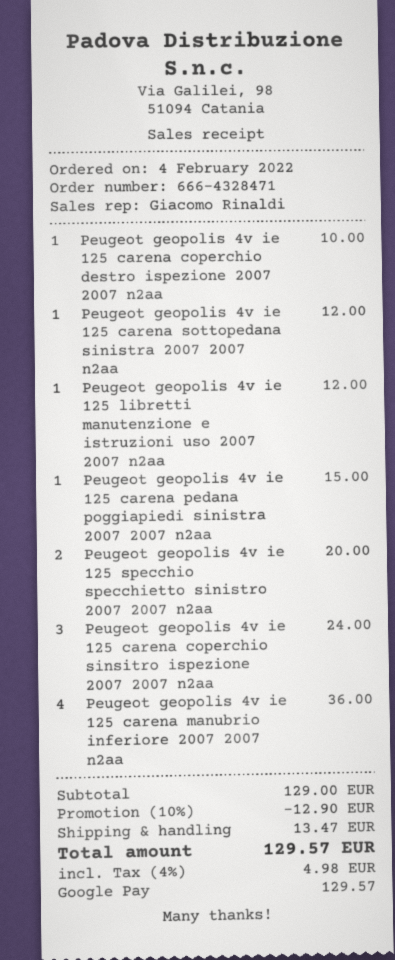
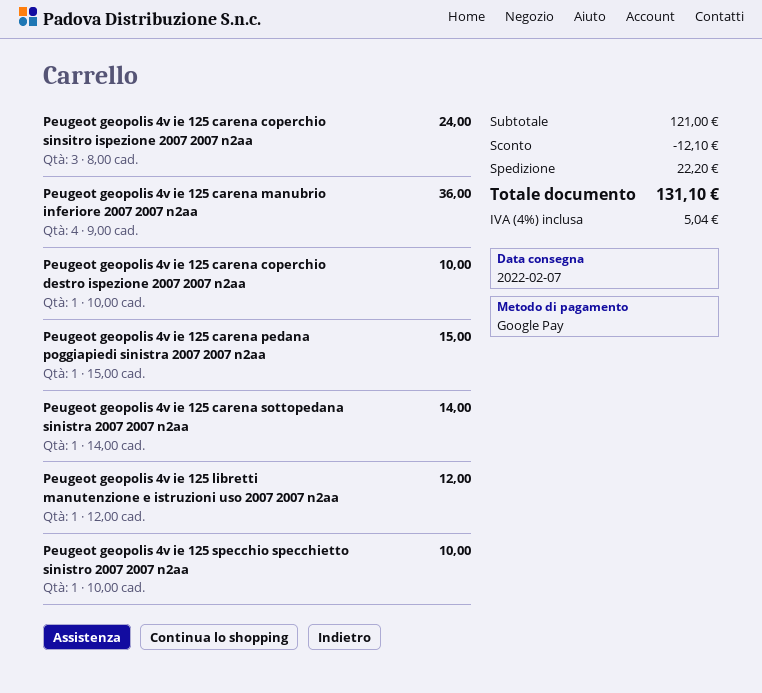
Peugeot geopolis 4v ie 125 carena sottopedana sinistra 2007 2007 n2aa: 1 for 12.00 -> 1 for 14.00
Peugeot geopolis 4v ie 125 specchio specchietto sinistro 2007 2007 n2aa: 2 for 20.00 -> 1 for 10.00
subtotal: 129.00 -> 121.00
discount: 12.90 -> 12.10
shipping: 13.47 -> 22.20
tax: 4% = 4.98 -> 4% = 5.04
total: 129.57 -> 131.10

